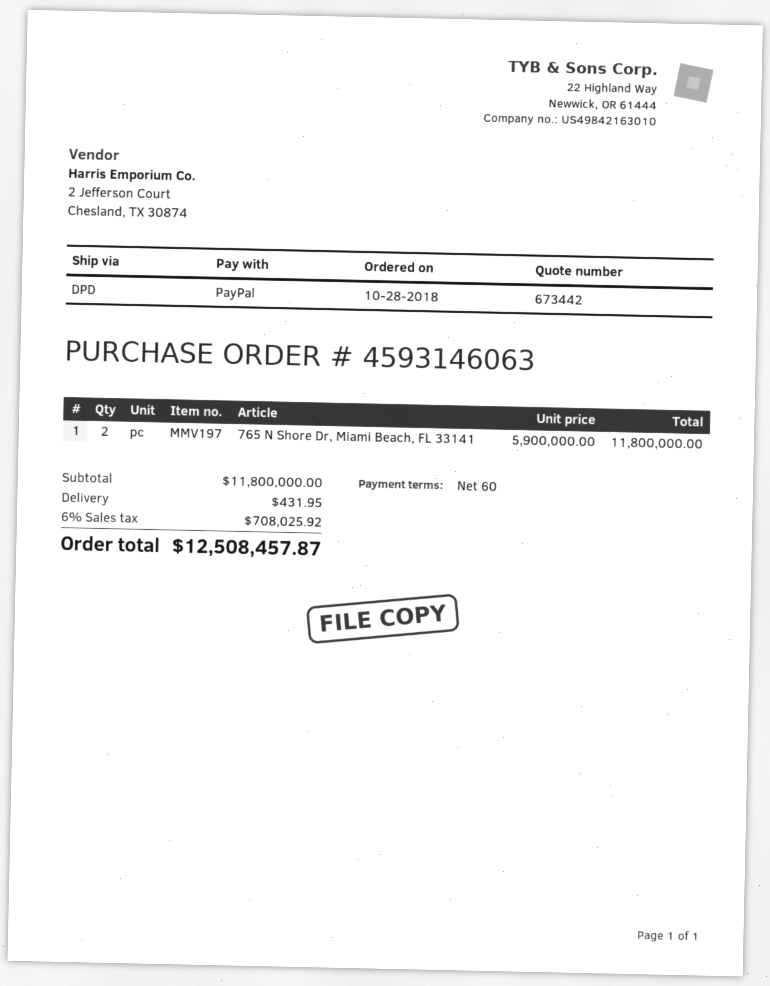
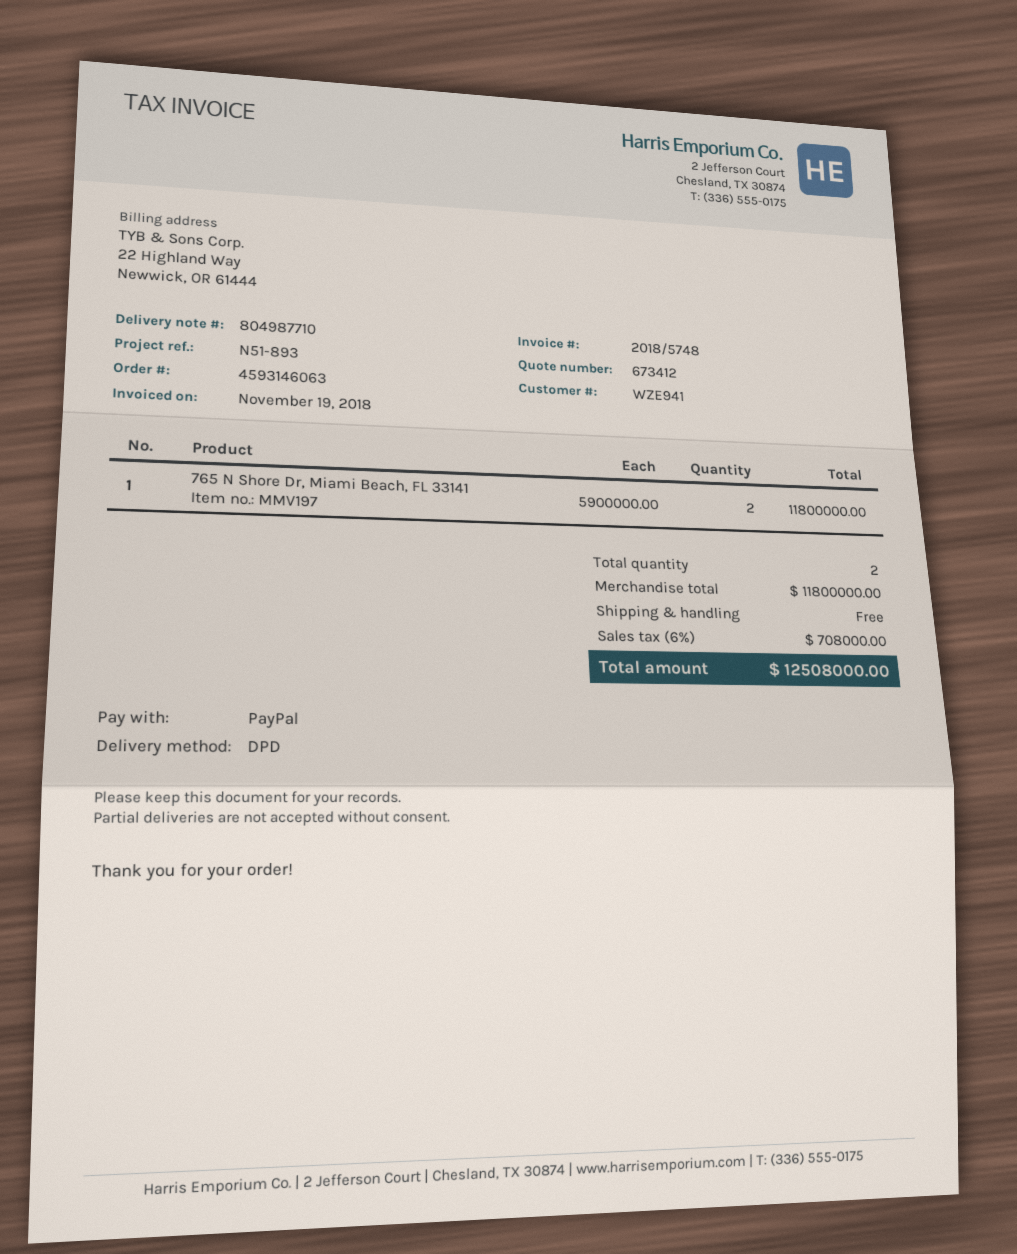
quote number: 673442 -> 673412
shipping: 431.95 -> 0.00
tax: 6% = 708025.92 -> 6% = 708000.00
total: 12508457.87 -> 12508000.00

